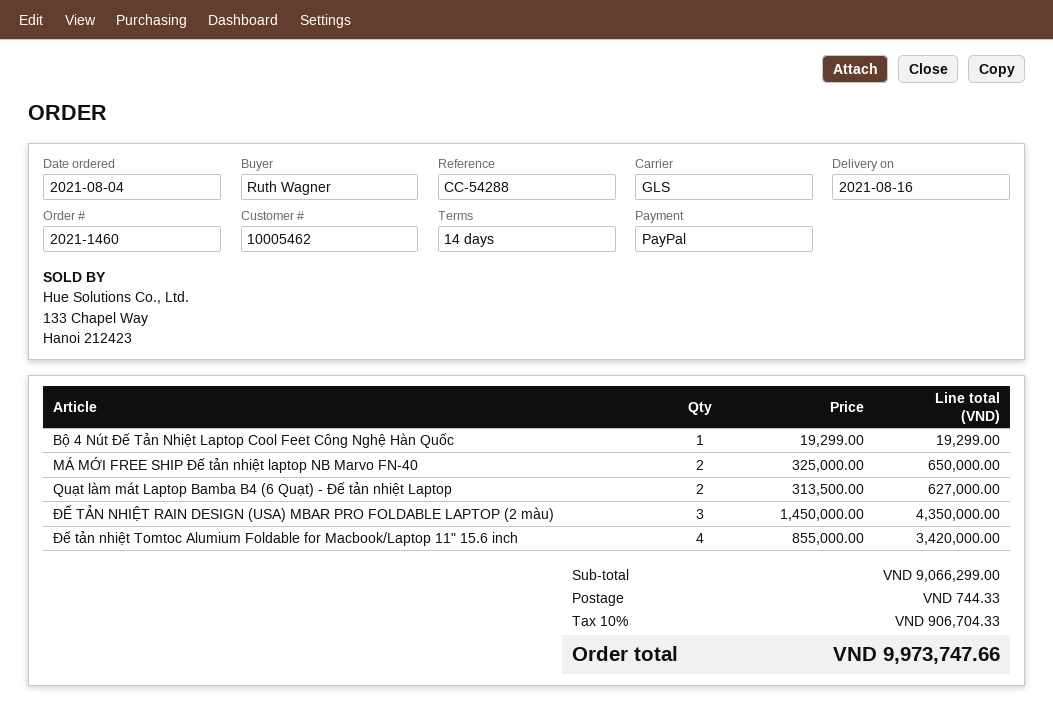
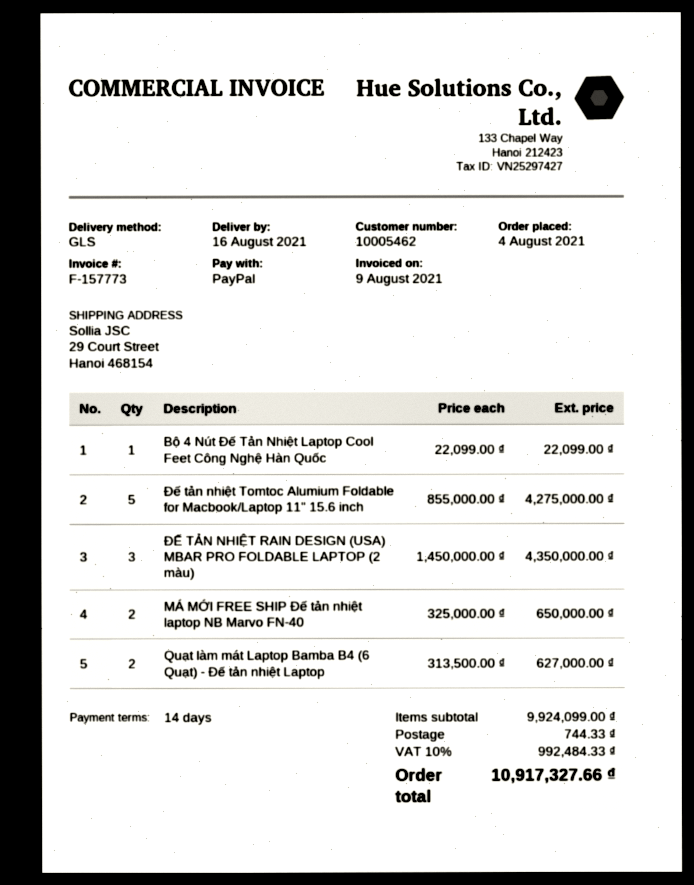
Bộ 4 Nút Đế Tản Nhiệt Laptop Cool Feet Công Nghệ Hàn Quốc: 1 x 19299.00 = 19299.00 -> 1 x 22099.00 = 22099.00
Đế tản nhiệt Tomtoc Alumium Foldable for Macbook/Laptop 11" 15.6 inch: 4 x 855000.00 = 3420000.00 -> 5 x 855000.00 = 4275000.00
subtotal: 9066299.00 -> 9924099.00
tax: 10% = 906704.33 -> 10% = 992484.33
total: 9973747.66 -> 10917327.66

